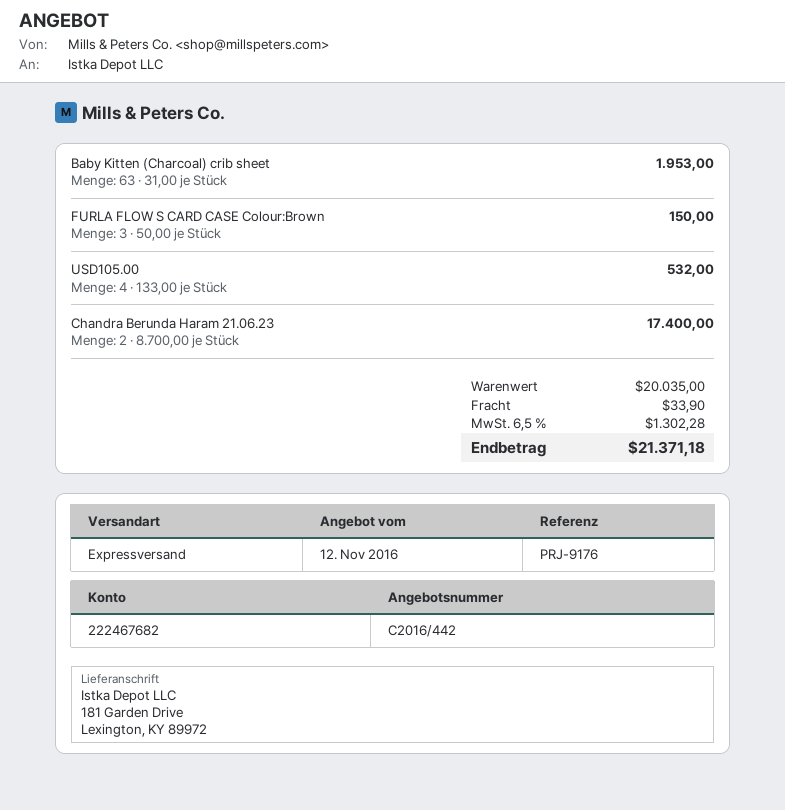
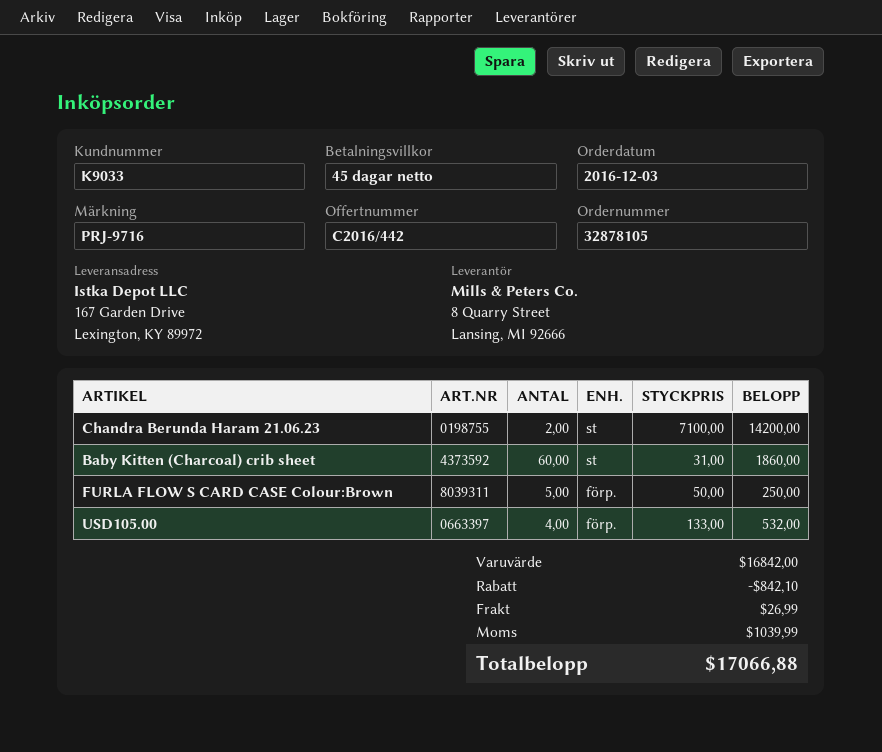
reference: PRJ-9176 -> PRJ-9716
ship to: 181 Garden Drive, Lexington, KY 89972 -> 167 Garden Drive, Lexington, KY 89972
Baby Kitten (Charcoal) crib sheet: 63 x 31.00 = 1953.00 -> 60 x 31.00 = 1860.00
FURLA FLOW S CARD CASE Colour:Brown: 3 x 50.00 = 150.00 -> 5 x 50.00 = 250.00
Chandra Berunda Haram 21.06.23: 2 x 8700.00 = 17400.00 -> 2 x 7100.00 = 14200.00
subtotal: 20035.00 -> 16842.00
discount: none -> 842.10
shipping: 33.90 -> 26.99
tax: 1302.28 -> 1039.99
total: 21371.18 -> 17066.88

